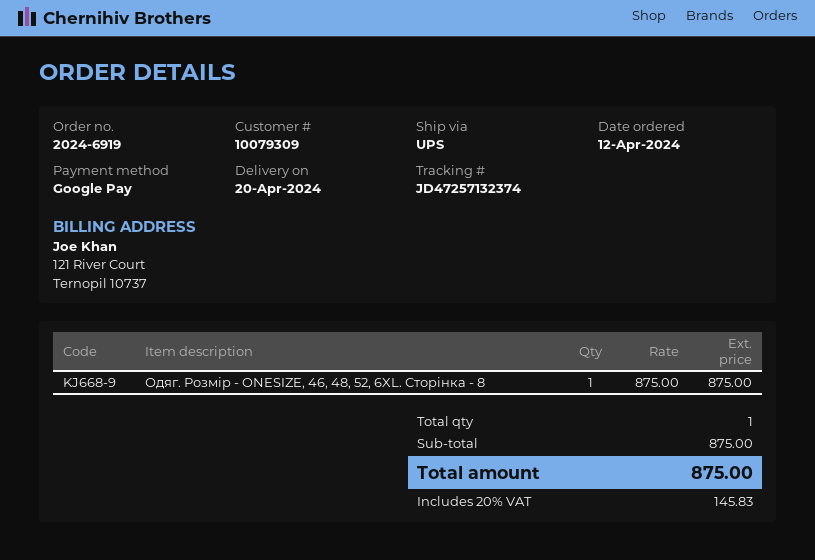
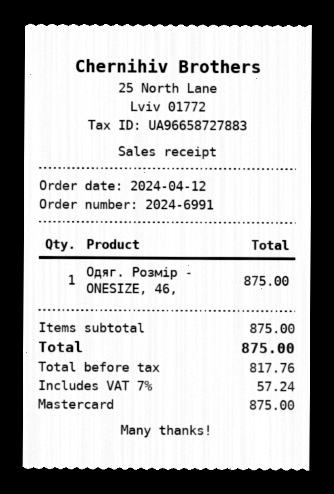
order number: 2024-6919 -> 2024-6991
payment method: Google Pay -> Mastercard
tax: 20% = 145.83 -> 7% = 57.24

